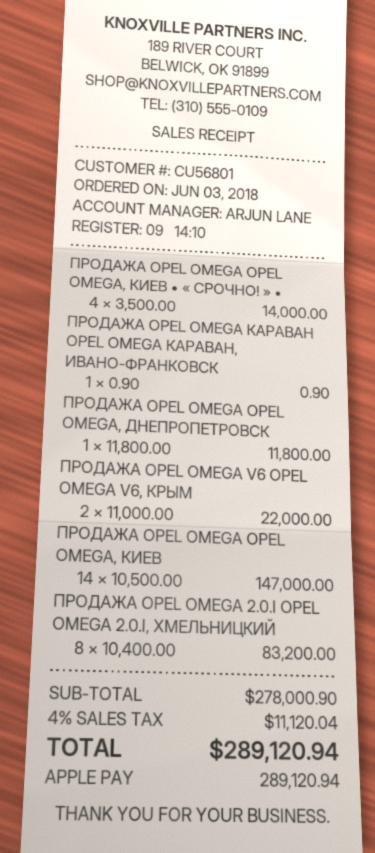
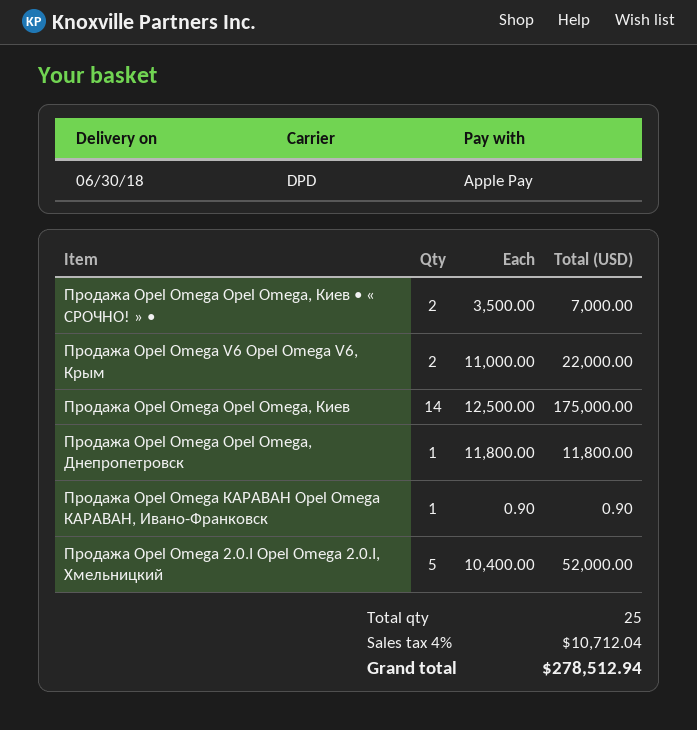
ПРОДАЖА OPEL OMEGA OPEL OMEGA, КИЕВ • « СРОЧНО! » •: 4 x 3500.00 = 14000.00 -> 2 x 3500.00 = 7000.00
ПРОДАЖА OPEL OMEGA OPEL OMEGA, КИЕВ: 14 x 10500.00 = 147000.00 -> 14 x 12500.00 = 175000.00
ПРОДАЖА OPEL OMEGA 2.0.І OPEL OMEGA 2.0.І, ХМЕЛЬНИЦКИЙ: 8 x 10400.00 = 83200.00 -> 5 x 10400.00 = 52000.00
tax: 4% = 11120.04 -> 4% = 10712.04
total: 289120.94 -> 278512.94

